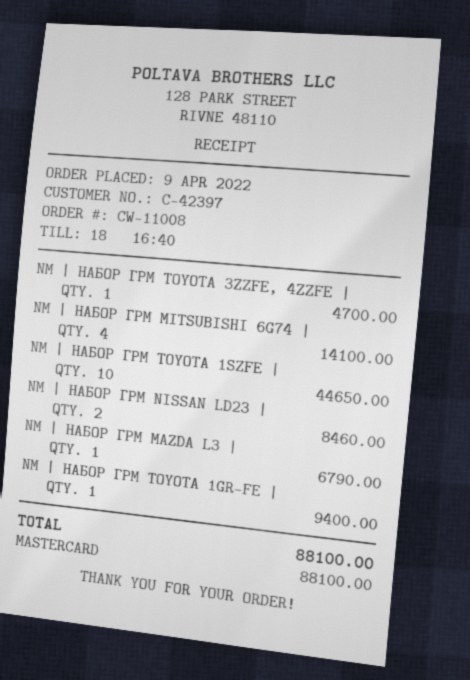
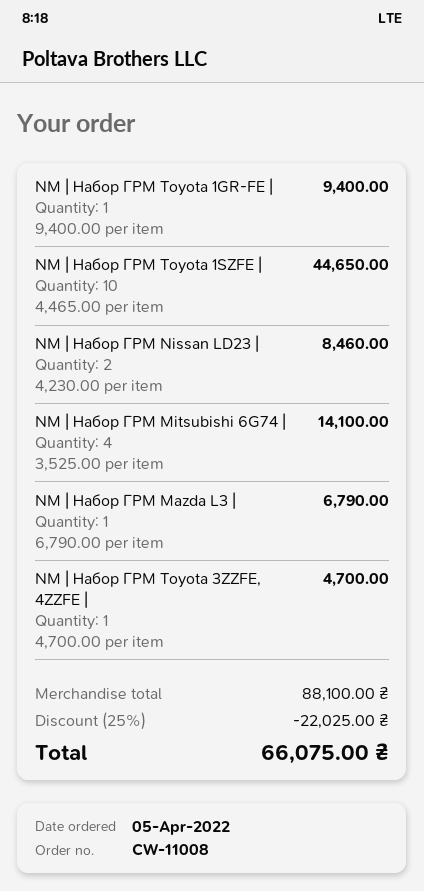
order date: 2022-04-09 -> 2022-04-05
discount: none -> 25% = 22025.00
total: 88100.00 -> 66075.00

